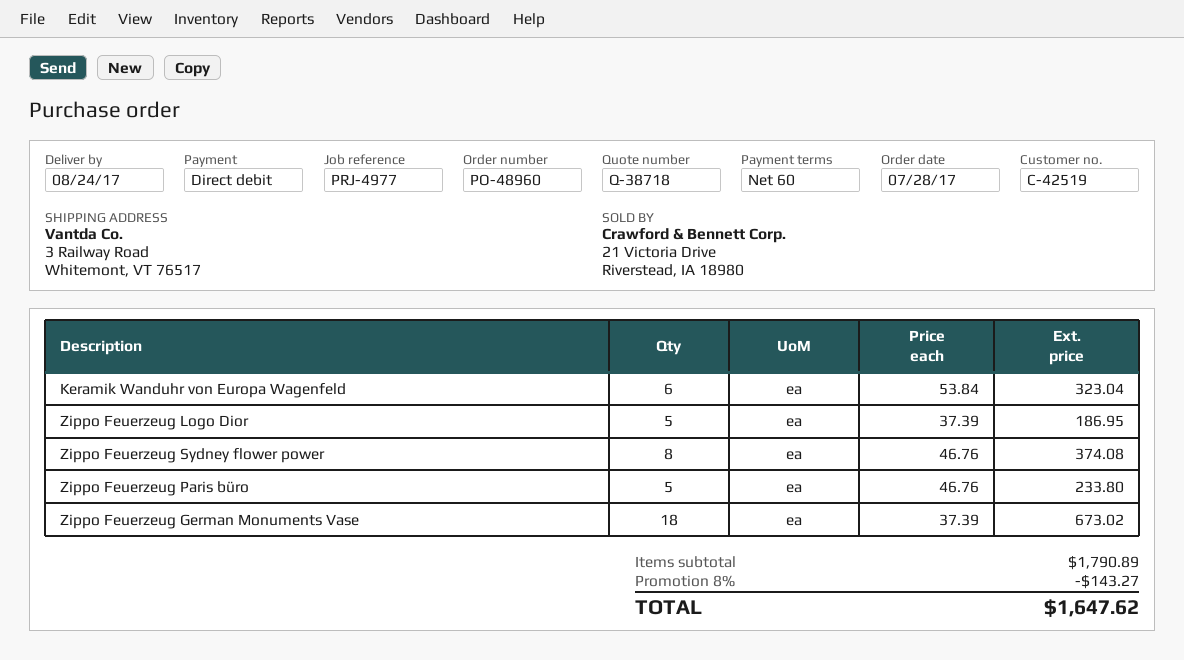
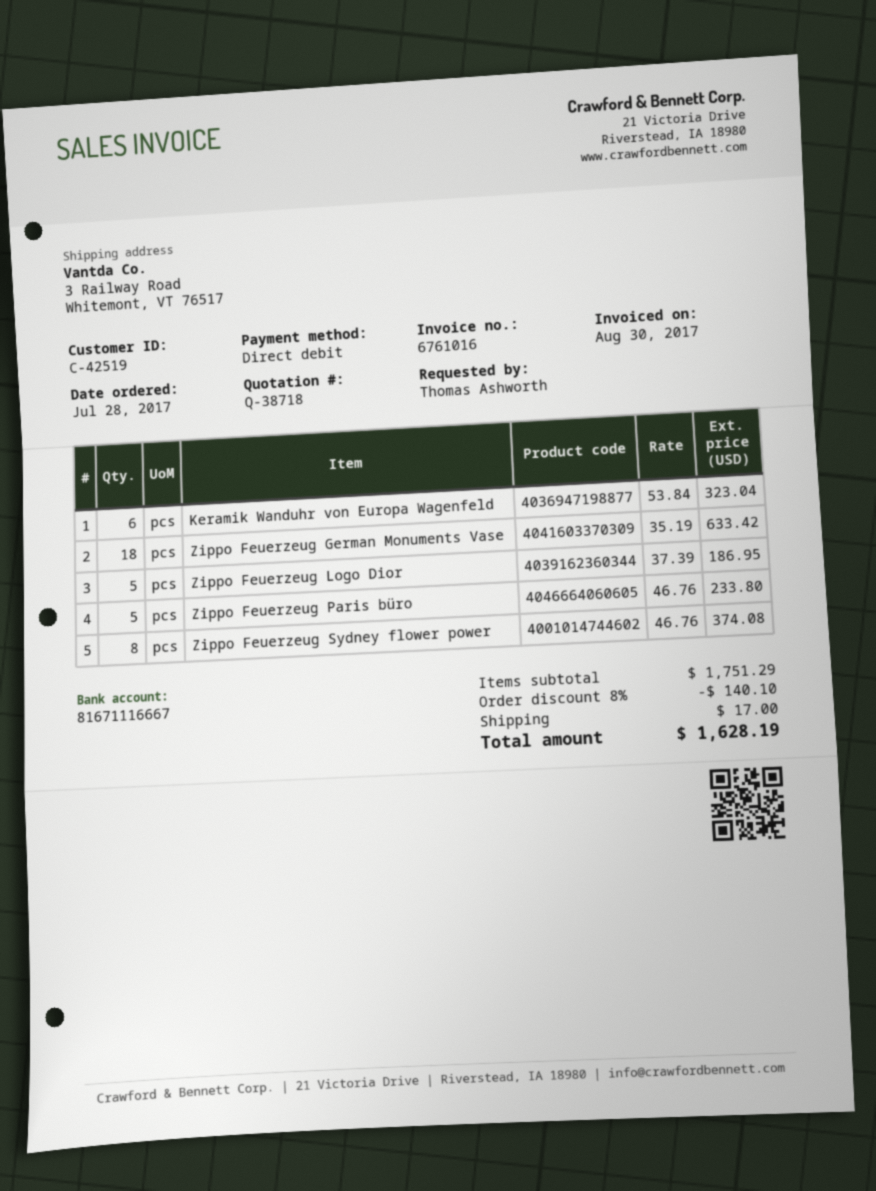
Zippo Feuerzeug German Monuments Vase: 18 x 37.39 = 673.02 -> 18 x 35.19 = 633.42
subtotal: 1790.89 -> 1751.29
discount: 8% = 143.27 -> 8% = 140.10
shipping: none -> 17.00
total: 1647.62 -> 1628.19

